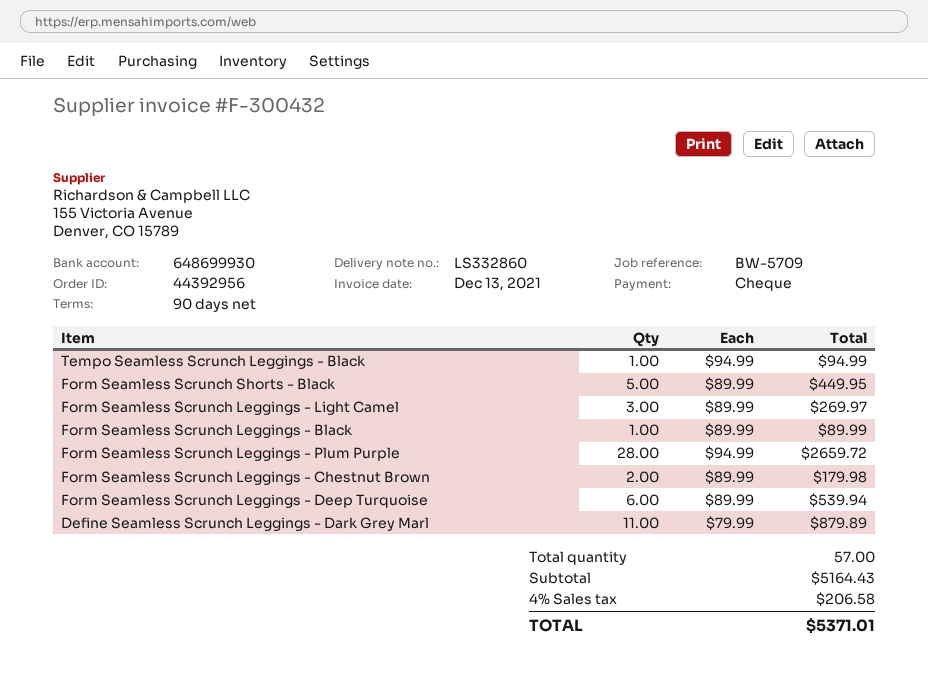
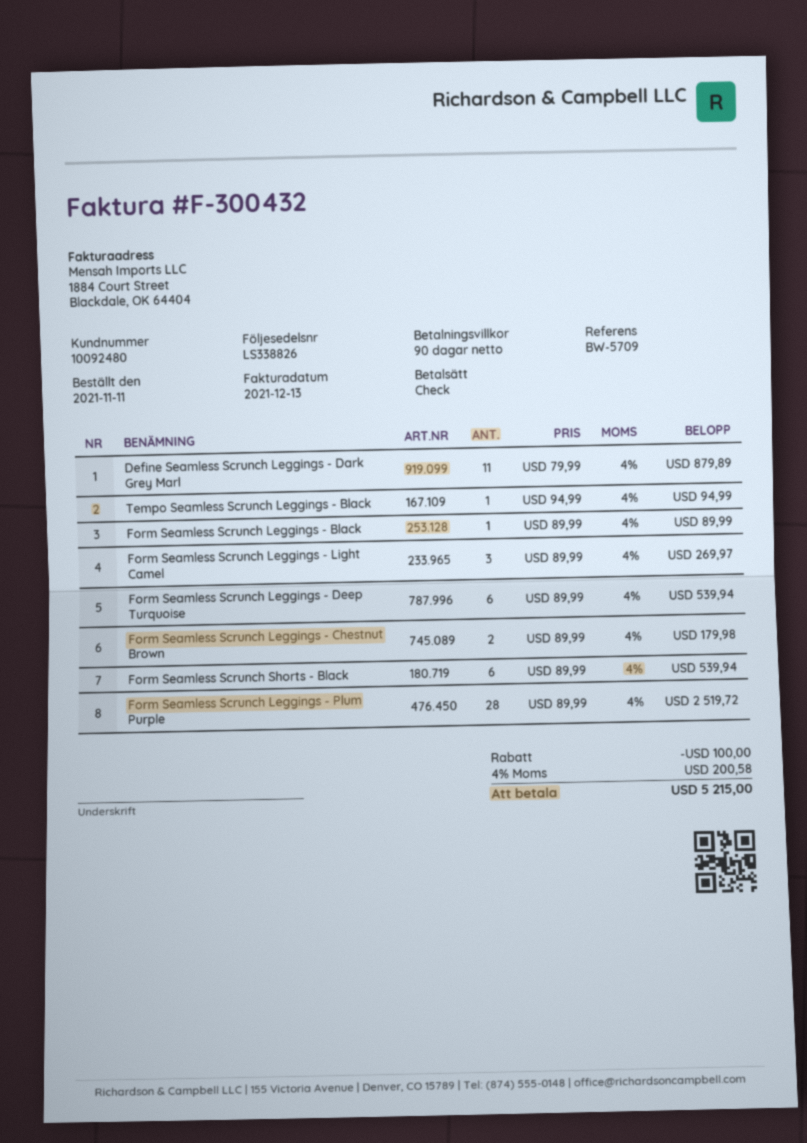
delivery note number: LS332860 -> LS338826
Form Seamless Scrunch Shorts - Black: 5 x 89.99 = 449.95 -> 6 x 89.99 = 539.94
Form Seamless Scrunch Leggings - Plum Purple: 28 x 94.99 = 2659.72 -> 28 x 89.99 = 2519.72
discount: none -> 100.00
tax: 4% = 206.58 -> 4% = 200.58
total: 5371.01 -> 5215.00

